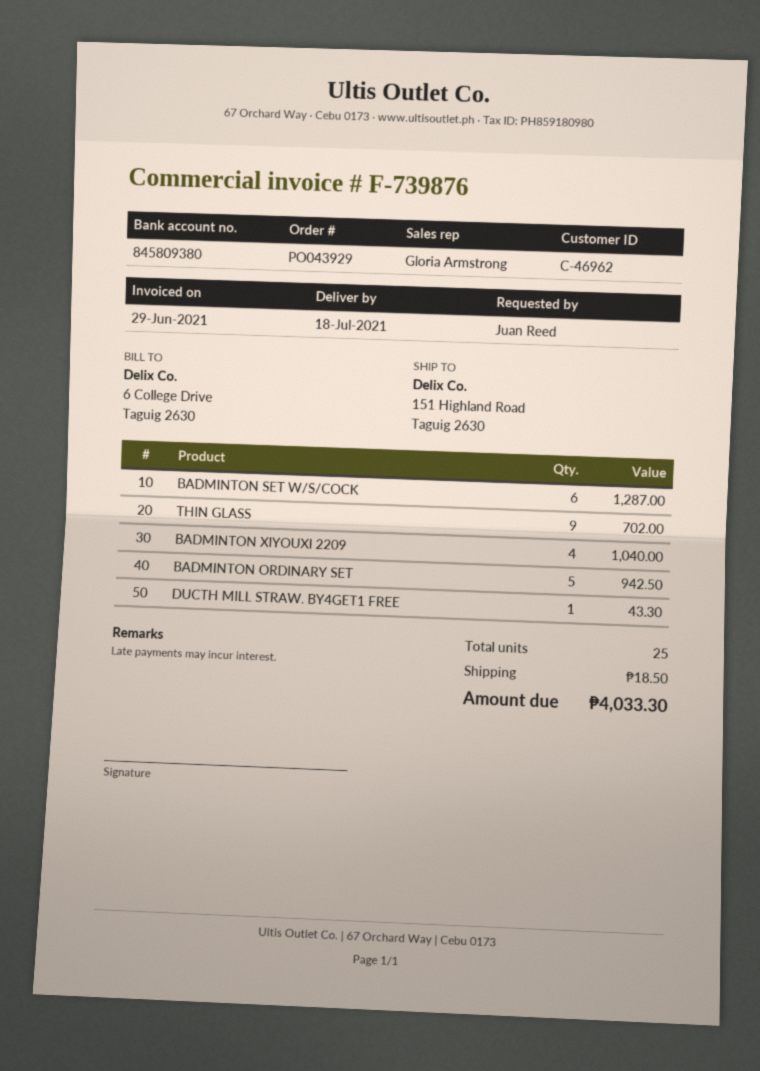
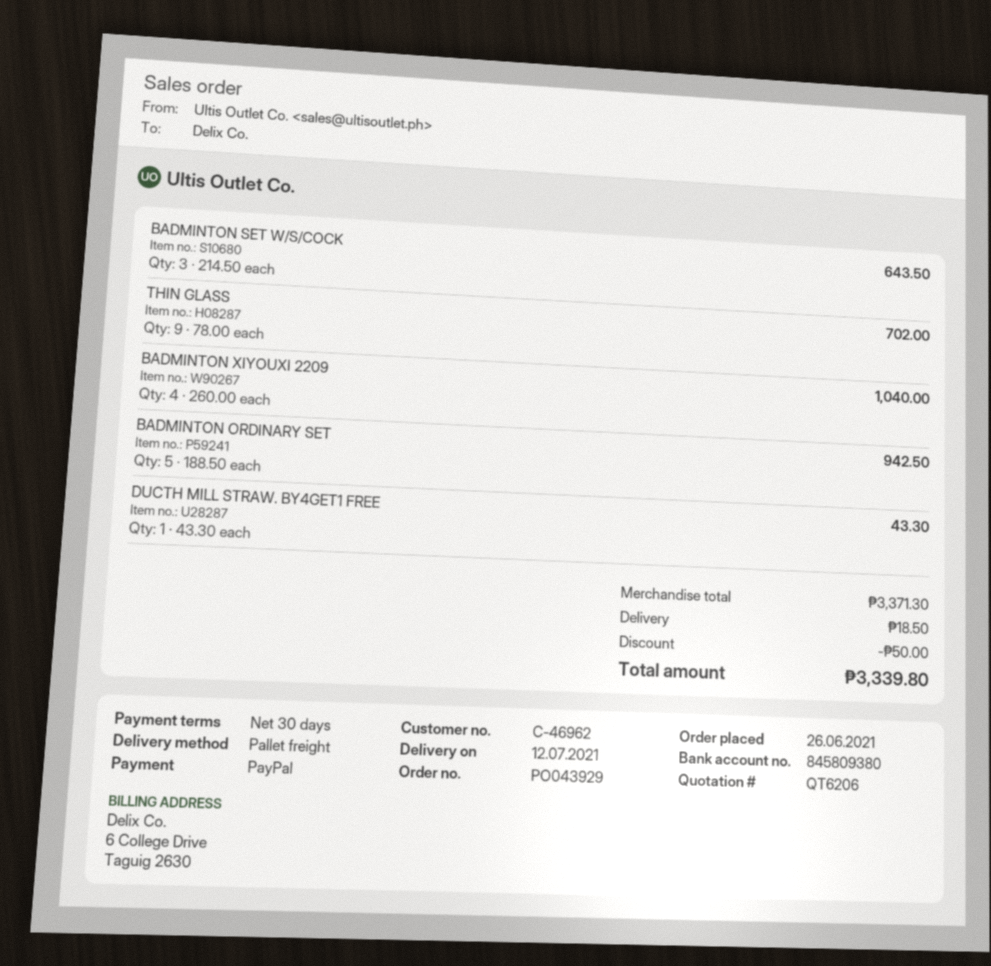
delivery date: 2021-07-18 -> 2021-07-12
BADMINTON SET W/S/COCK: 6 for 1287.00 -> 3 for 643.50
discount: none -> 50.00
total: 4033.30 -> 3339.80

